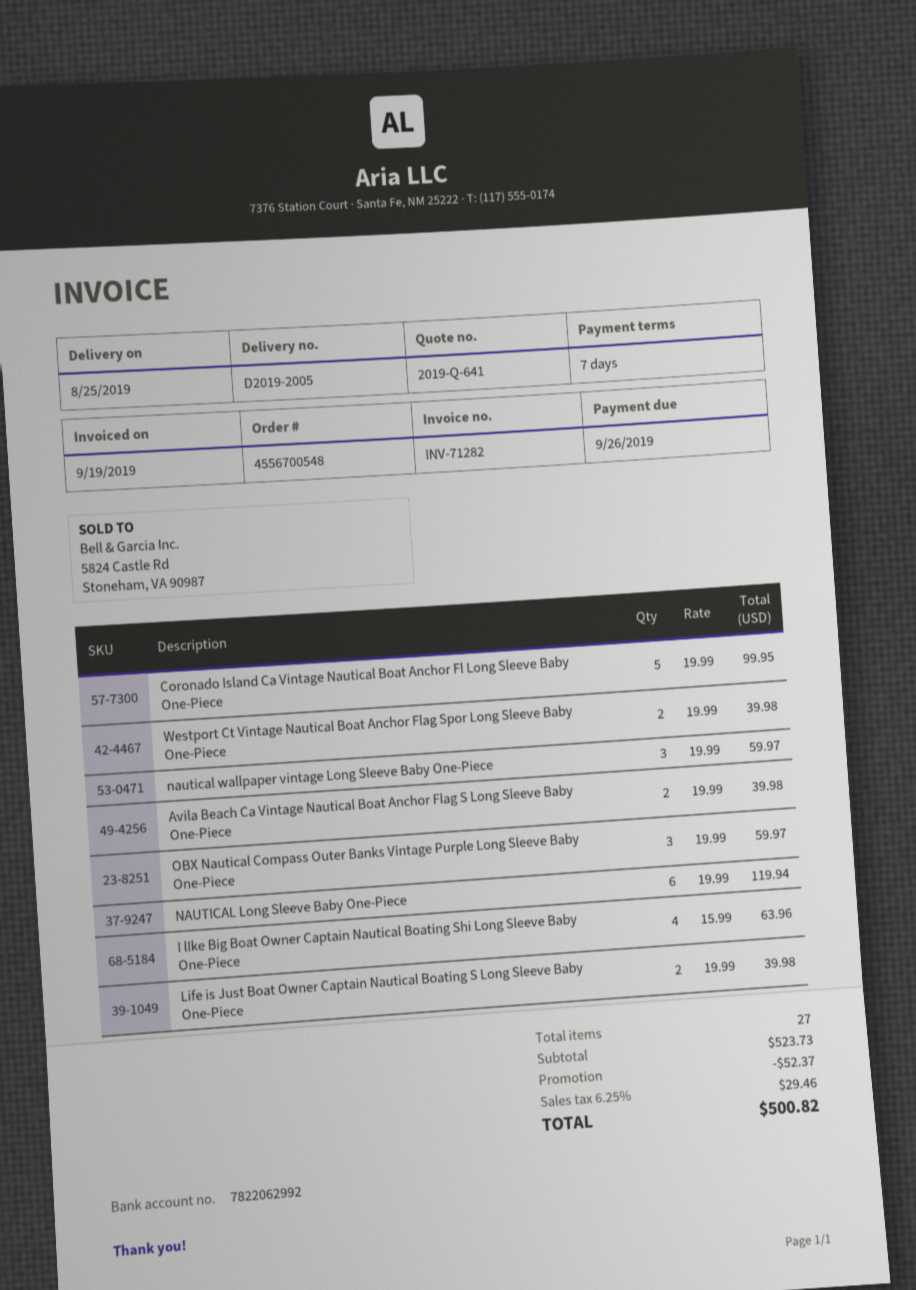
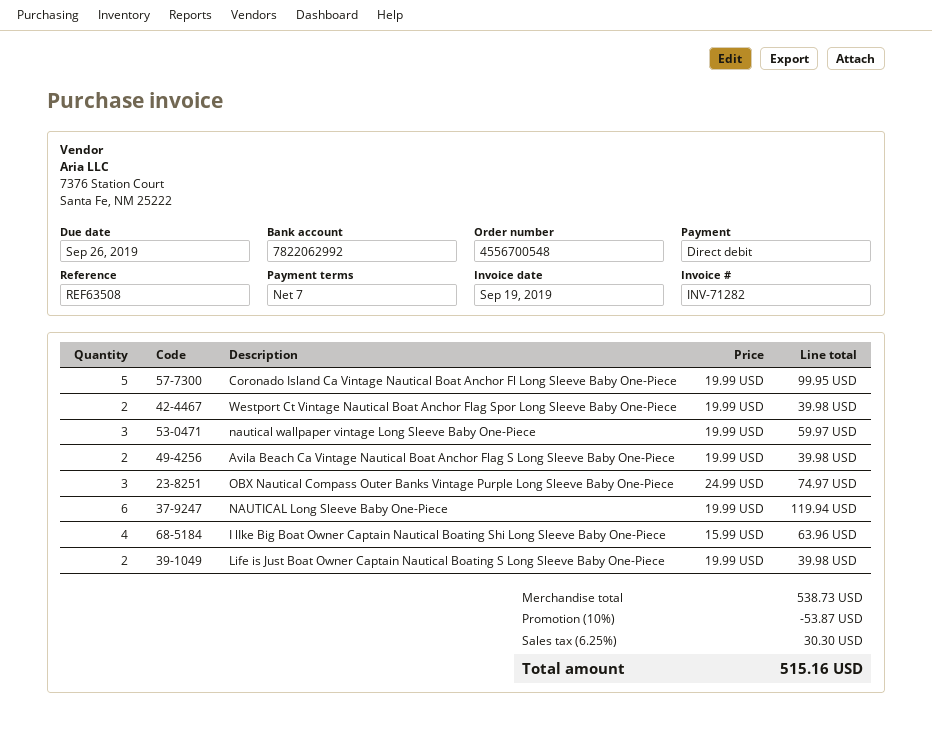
OBX Nautical Compass Outer Banks Vintage Purple Long Sleeve Baby One-Piece: 3 x 19.99 = 59.97 -> 3 x 24.99 = 74.97
subtotal: 523.73 -> 538.73
discount: 52.37 -> 53.87
tax: 6.25% = 29.46 -> 6.25% = 30.30
total: 500.82 -> 515.16

